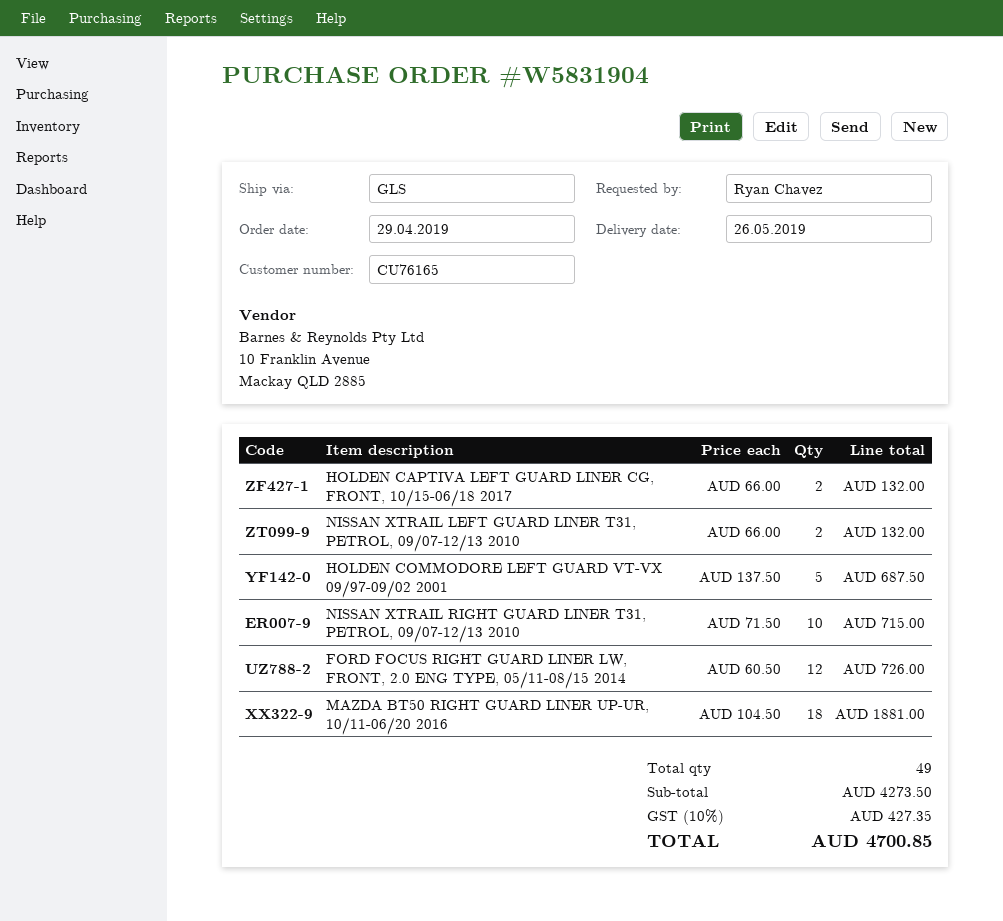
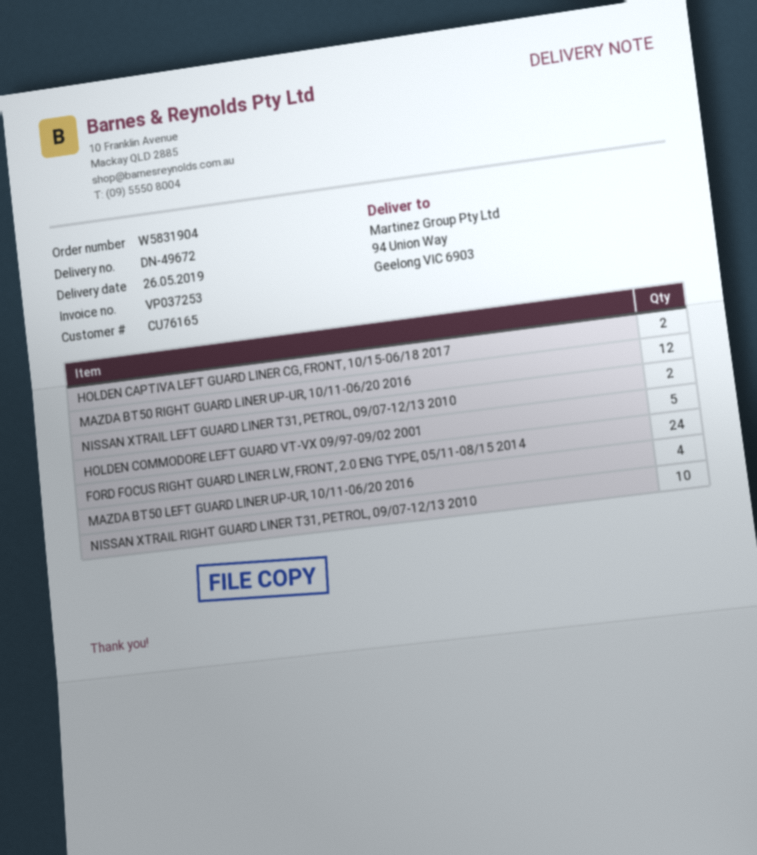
FORD FOCUS RIGHT GUARD LINER LW, FRONT, 2.0 ENG TYPE, 05/11-08/15 2014: 12 -> 24
MAZDA BT50 RIGHT GUARD LINER UP-UR, 10/11-06/20 2016: 18 -> 12
MAZDA BT50 LEFT GUARD LINER UP-UR, 10/11-06/20 2016: none -> 4

